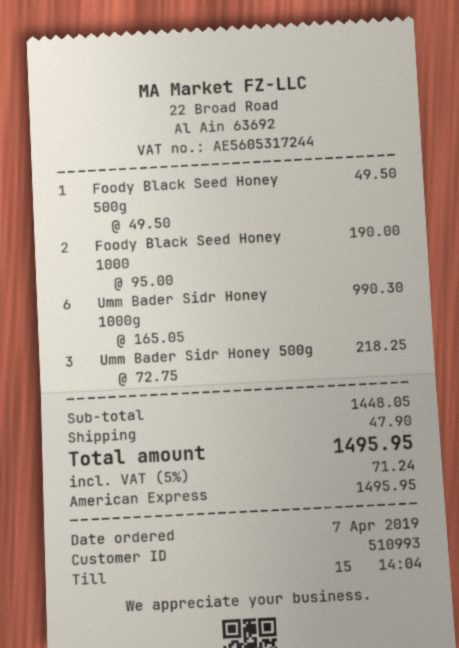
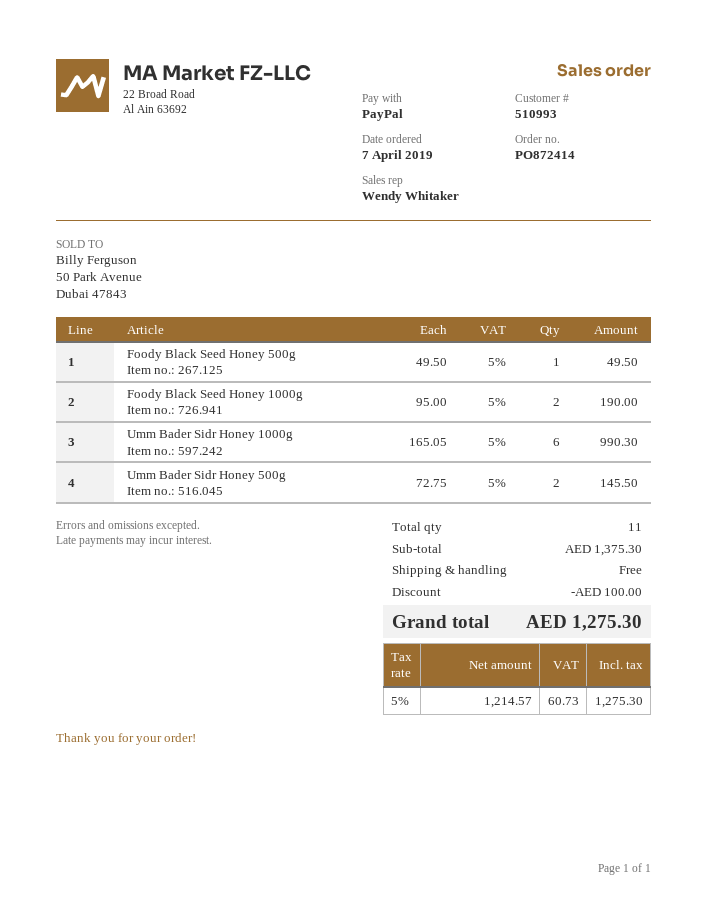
payment method: American Express -> PayPal
Umm Bader Sidr Honey 500g: 3 x 72.75 = 218.25 -> 2 x 72.75 = 145.50
subtotal: 1448.05 -> 1375.30
discount: none -> 100.00
shipping: 47.90 -> 0.00
tax: 5% = 71.24 -> 5% = 60.73
total: 1495.95 -> 1275.30

